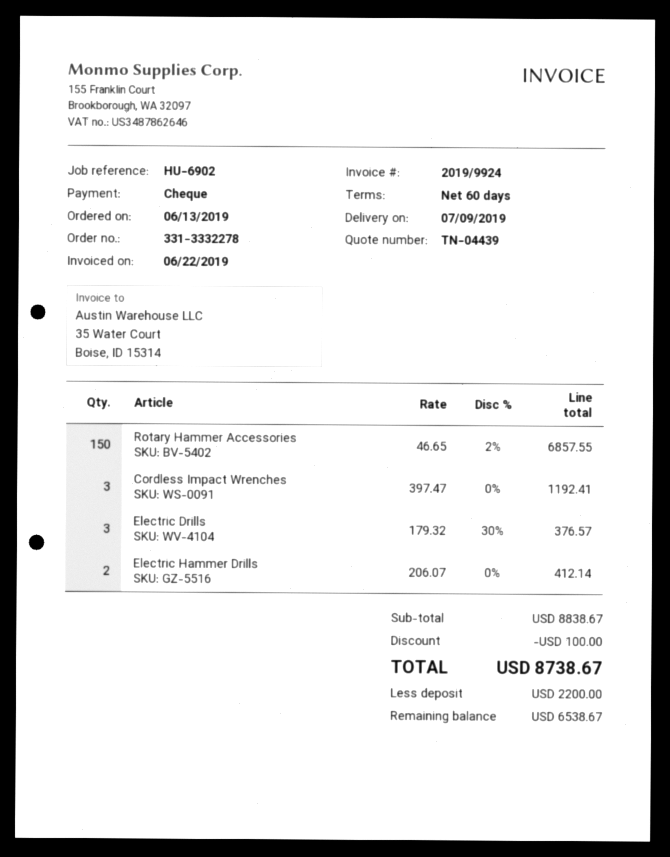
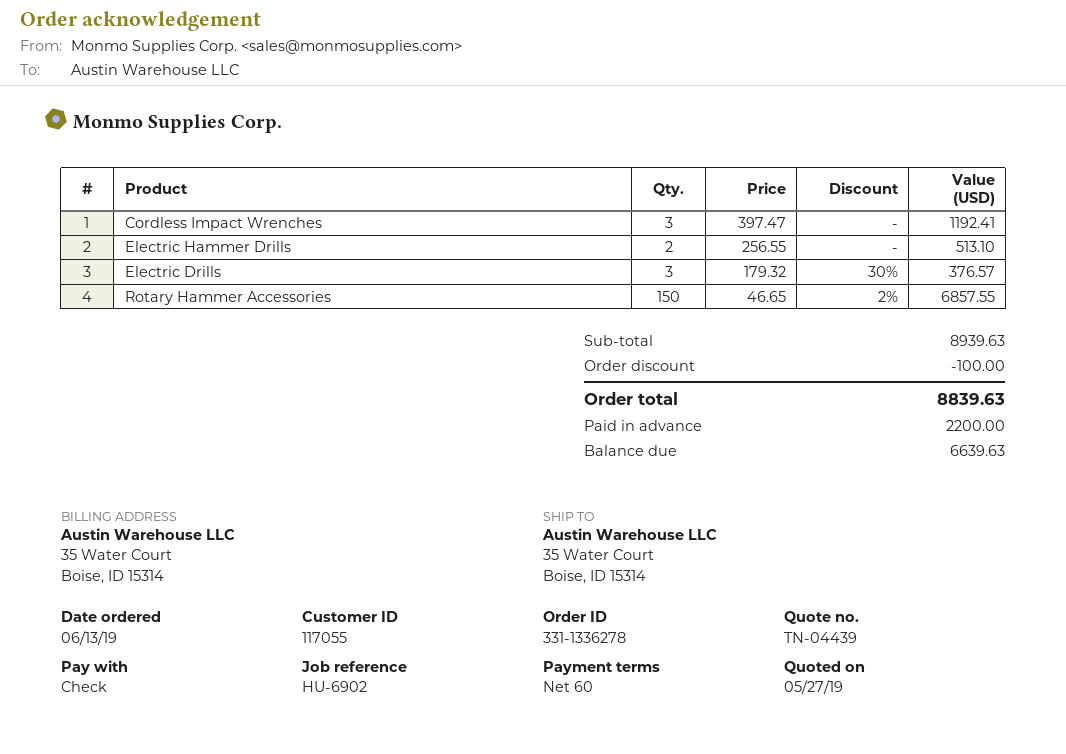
order number: 331-3332278 -> 331-1336278
Electric Hammer Drills: 2 x 206.07 = 412.14 -> 2 x 256.55 = 513.10
subtotal: 8838.67 -> 8939.63
total: 8738.67 -> 8839.63
balance: 6538.67 -> 6639.63

